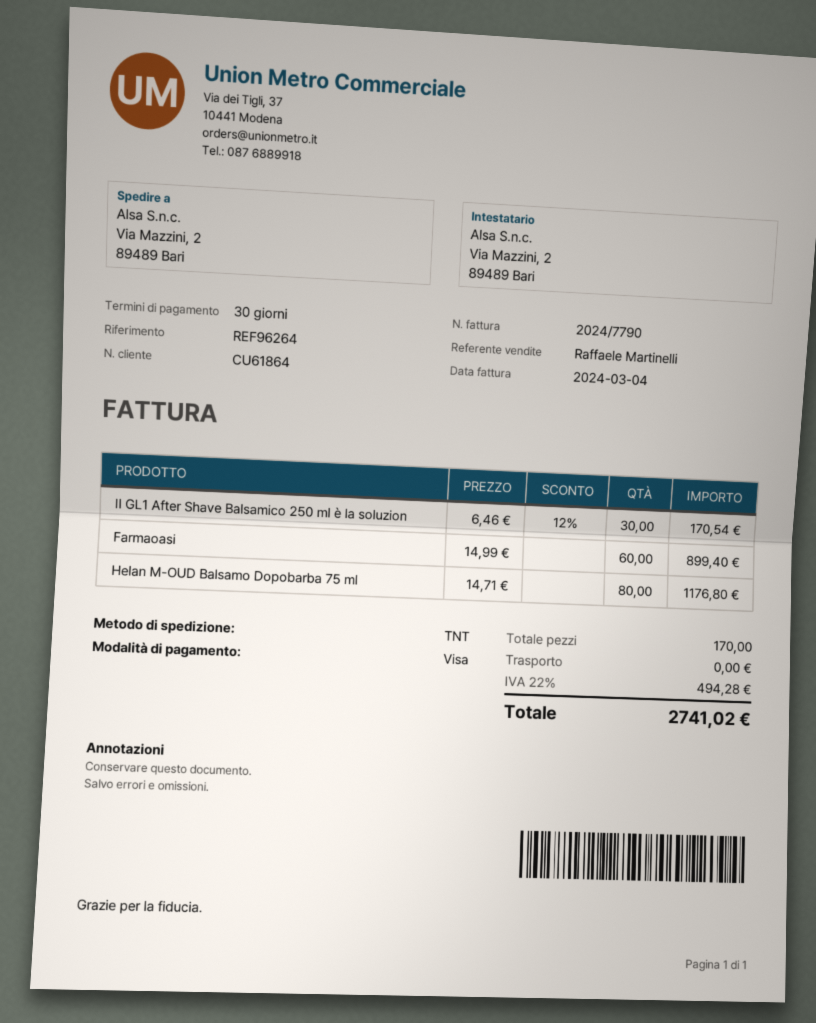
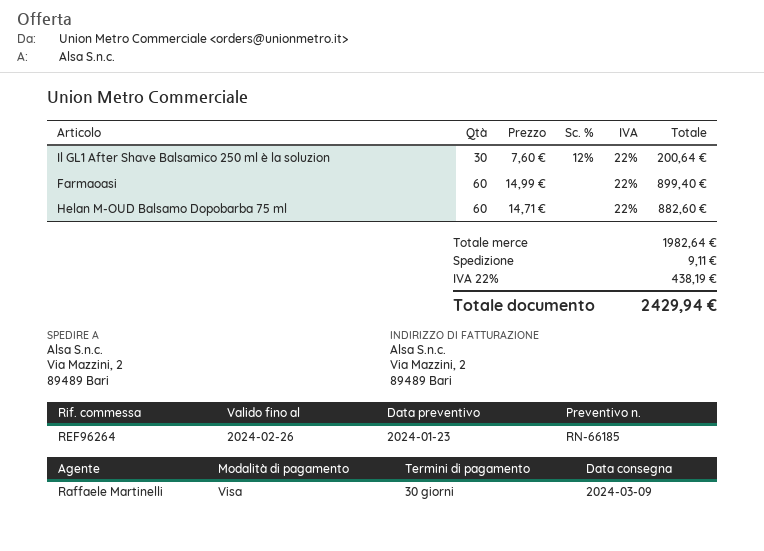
Il GL1 After Shave Balsamico 250 ml è la soluzion: 30 x 6.46 - 12% = 170.54 -> 30 x 7.60 - 12% = 200.64
Helan M-OUD Balsamo Dopobarba 75 ml: 80 x 14.71 = 1176.80 -> 60 x 14.71 = 882.60
shipping: 0.00 -> 9.11
tax: 22% = 494.28 -> 22% = 438.19
total: 2741.02 -> 2429.94

